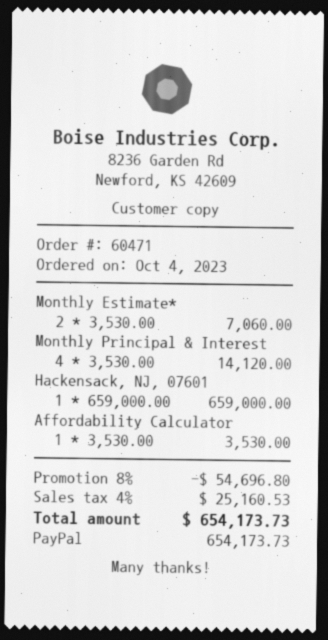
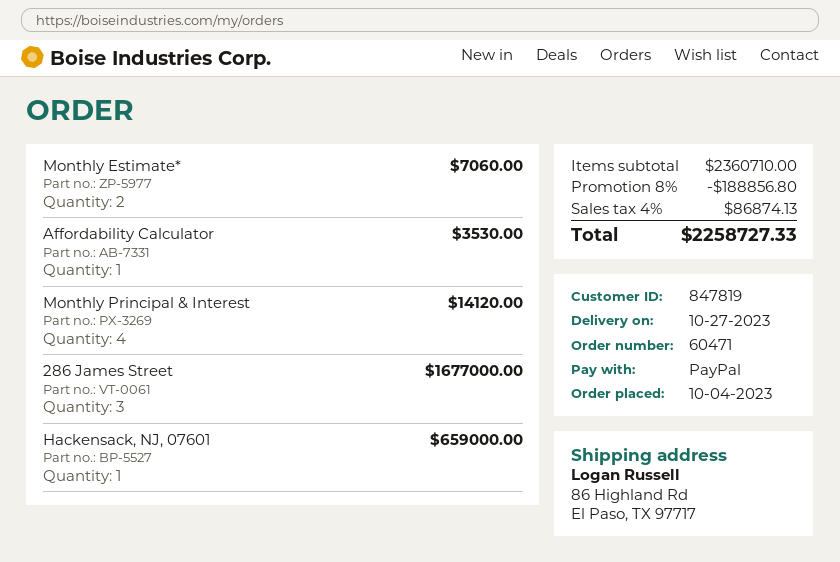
286 James Street: none -> 3 for 1677000.00
discount: 8% = 54696.80 -> 8% = 188856.80
tax: 4% = 25160.53 -> 4% = 86874.13
total: 654173.73 -> 2258727.33

